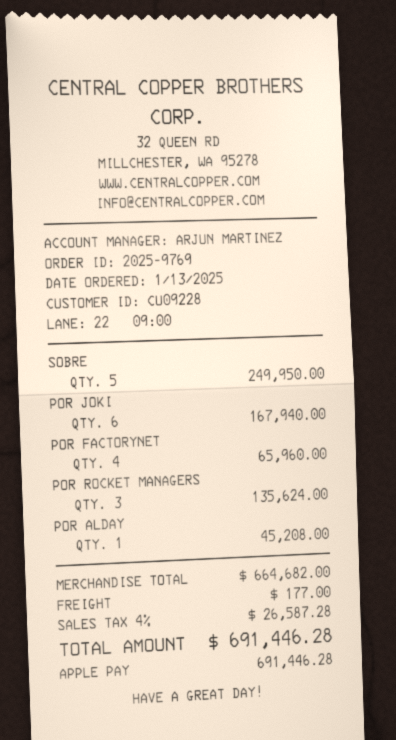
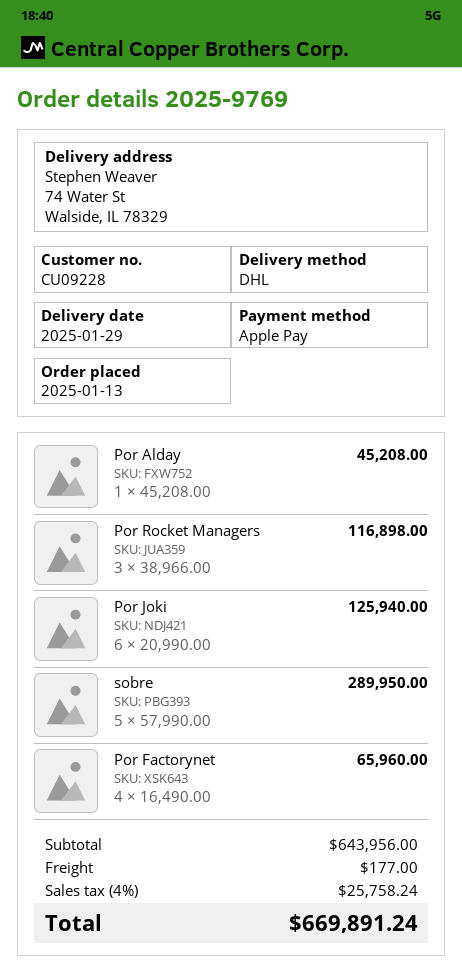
SOBRE: 5 for 249950.00 -> 5 for 289950.00
POR JOKI: 6 for 167940.00 -> 6 for 125940.00
POR ROCKET MANAGERS: 3 for 135624.00 -> 3 for 116898.00
subtotal: 664682.00 -> 643956.00
tax: 4% = 26587.28 -> 4% = 25758.24
total: 691446.28 -> 669891.24

